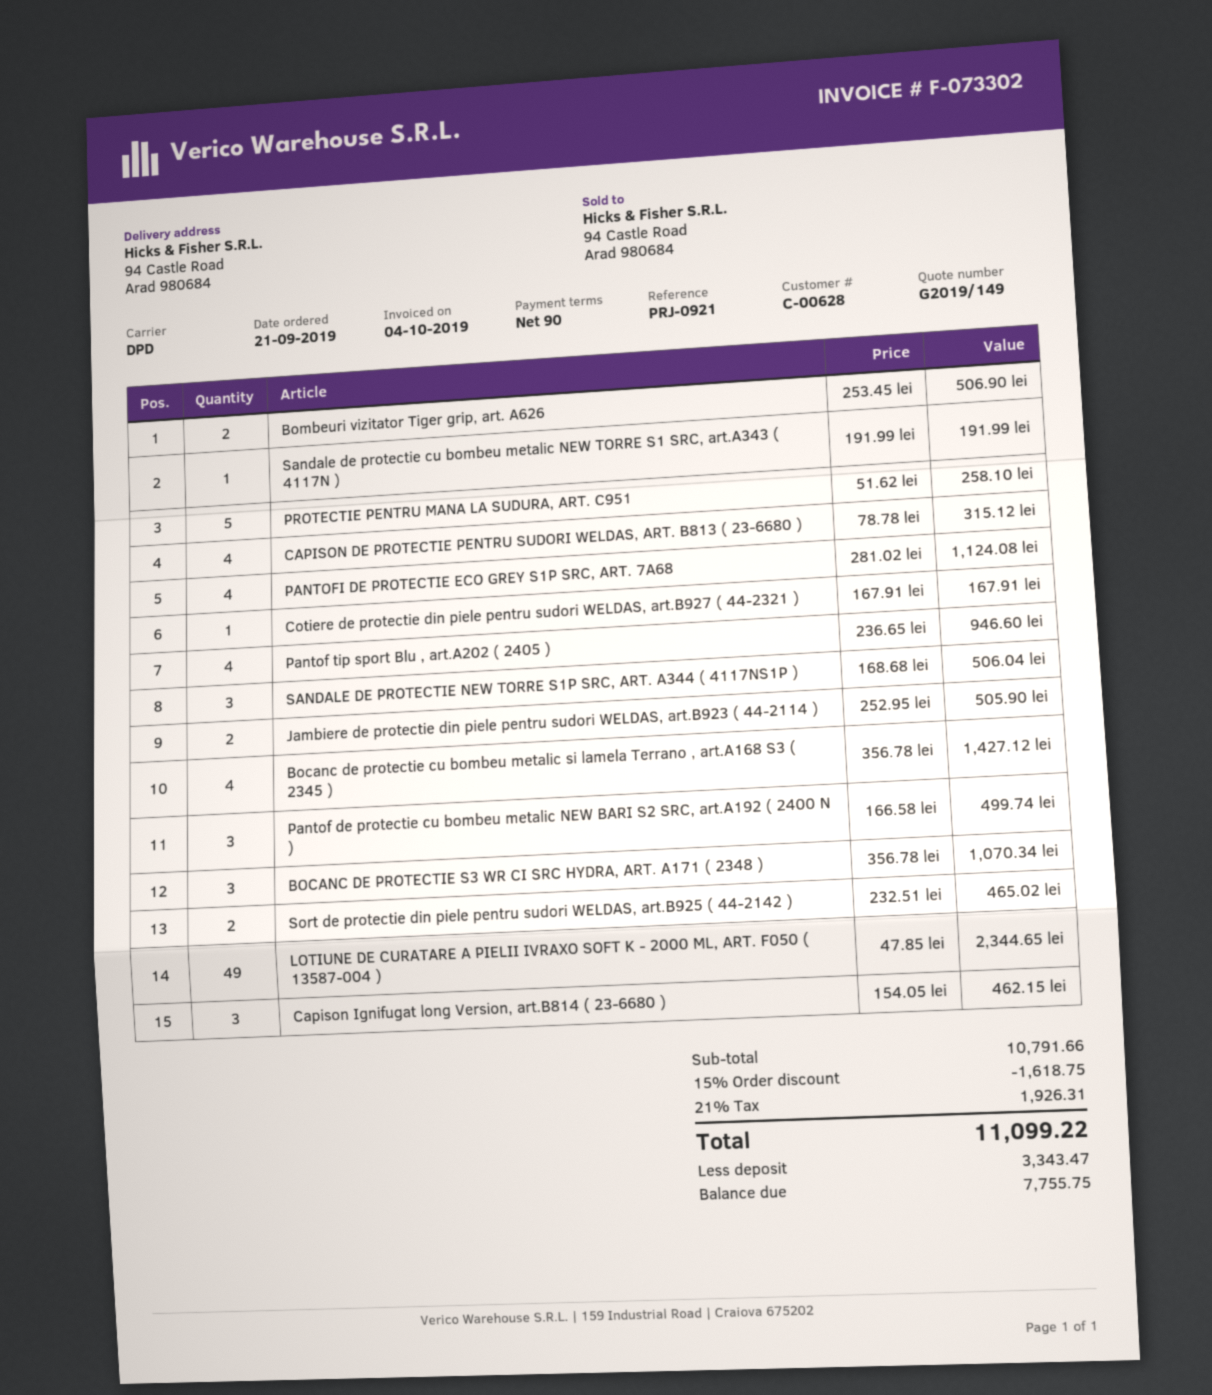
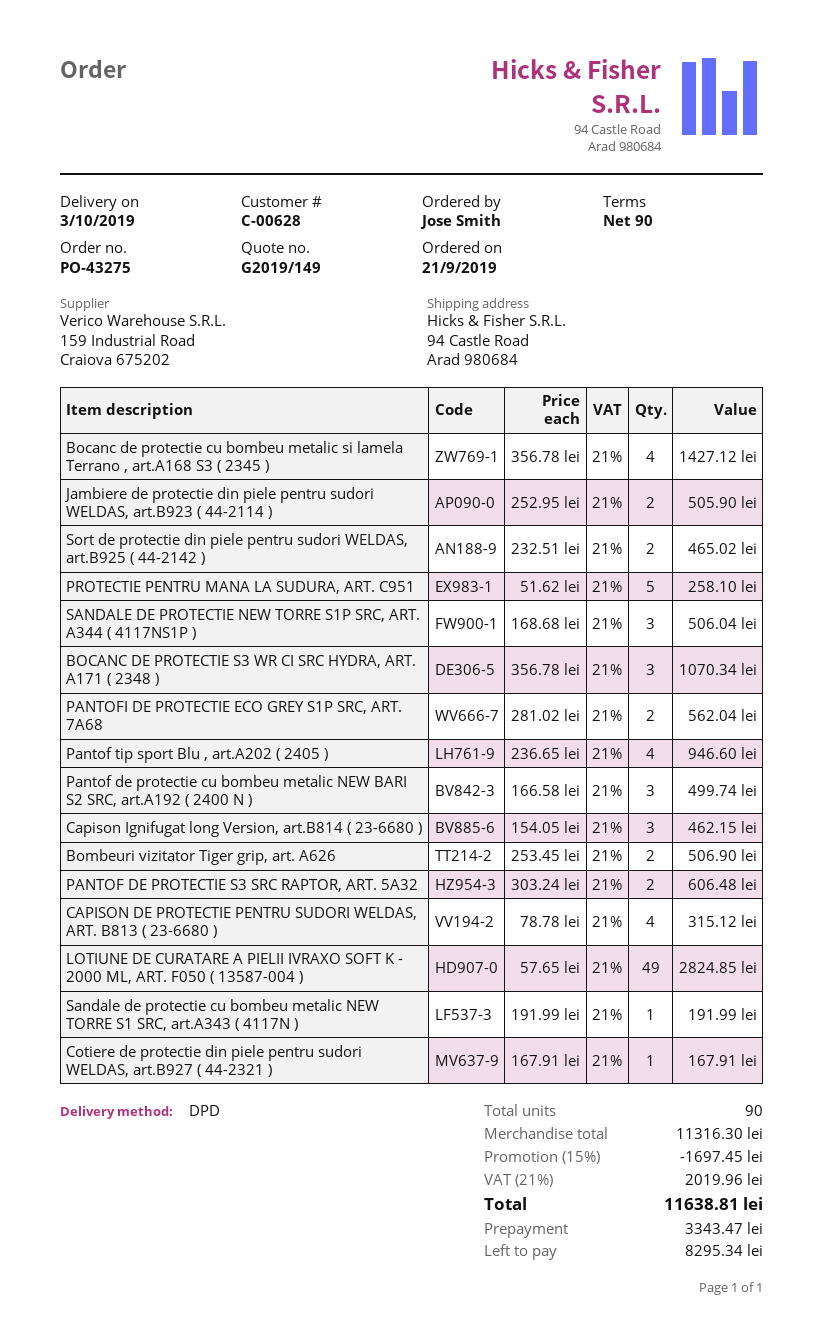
PANTOFI DE PROTECTIE ECO GREY S1P SRC, ART. 7A68: 4 x 281.02 = 1124.08 -> 2 x 281.02 = 562.04
LOTIUNE DE CURATARE A PIELII IVRAXO SOFT K - 2000 ML, ART. F050 ( 13587-004 ): 49 x 47.85 = 2344.65 -> 49 x 57.65 = 2824.85
PANTOF DE PROTECTIE S3 SRC RAPTOR, ART. 5A32: none -> 2 x 303.24 = 606.48
subtotal: 10791.66 -> 11316.30
discount: 15% = 1618.75 -> 15% = 1697.45
tax: 21% = 1926.31 -> 21% = 2019.96
total: 11099.22 -> 11638.81
balance: 7755.75 -> 8295.34

